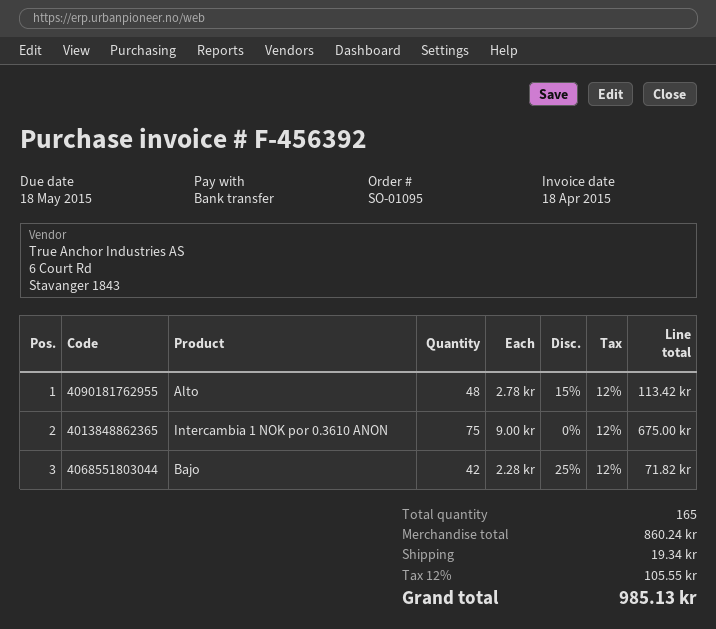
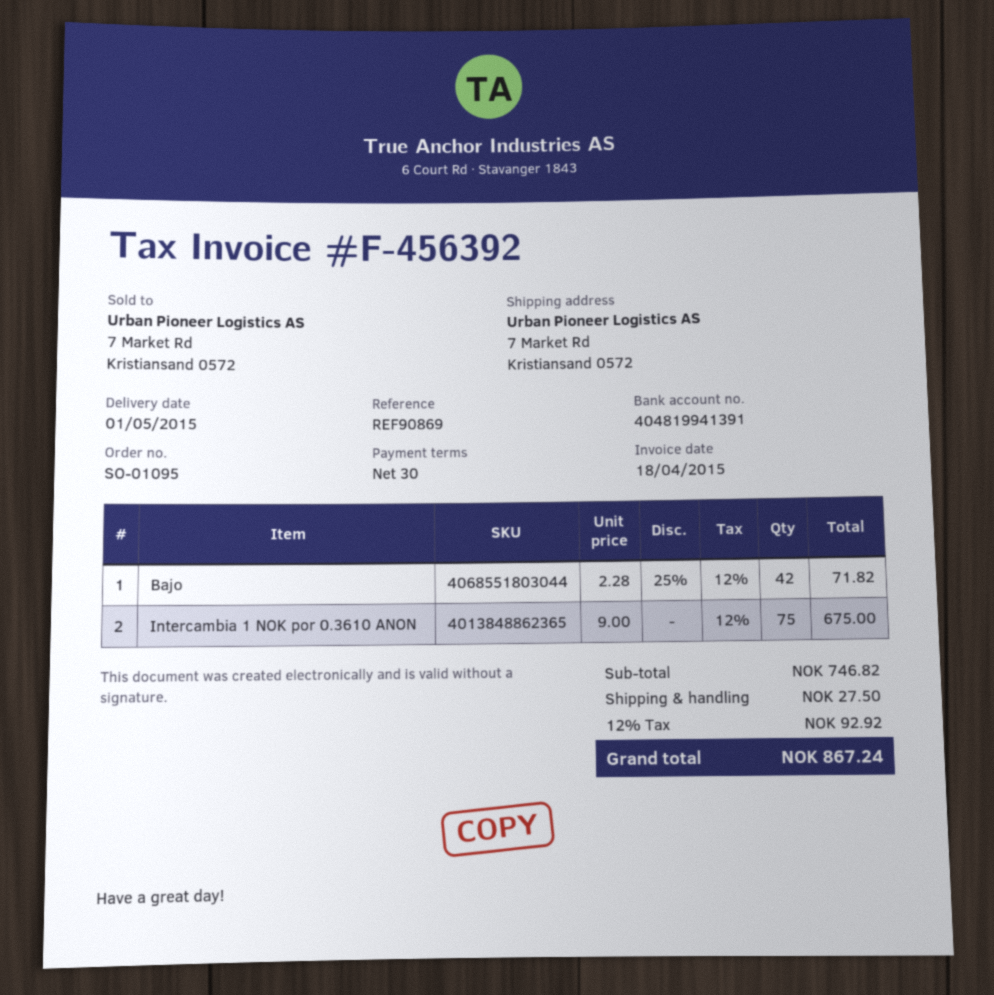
Alto: 48 x 2.78 - 15% = 113.42 -> none
subtotal: 860.24 -> 746.82
shipping: 19.34 -> 27.50
tax: 12% = 105.55 -> 12% = 92.92
total: 985.13 -> 867.24

